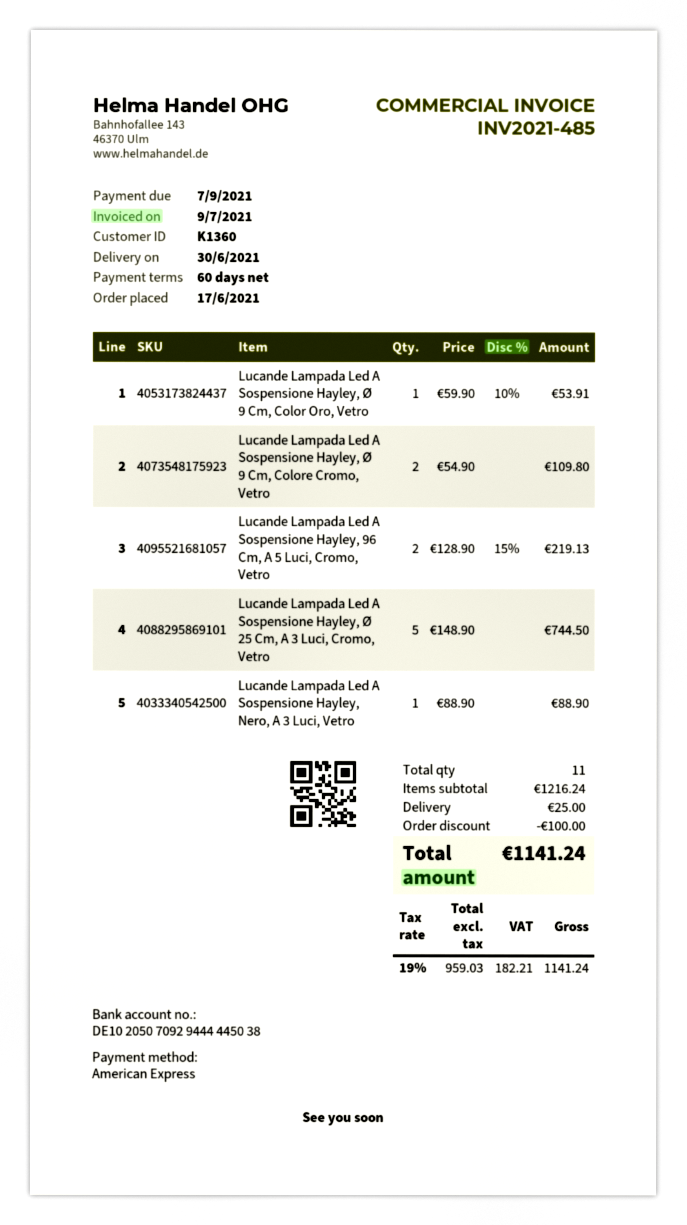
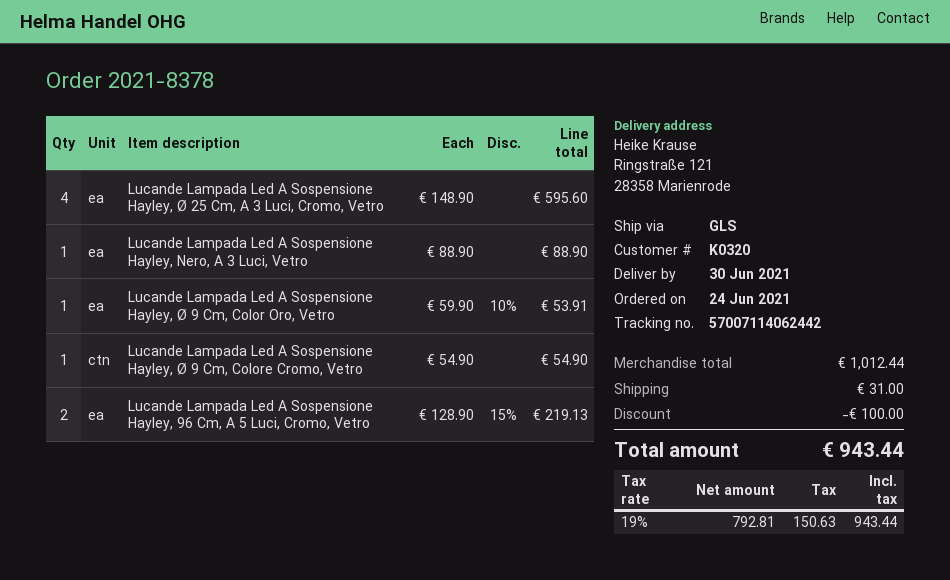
order date: 2021-06-17 -> 2021-06-24
customer number: K1360 -> K0320
Lucande Lampada Led A Sospensione Hayley, Ø 9 Cm, Colore Cromo, Vetro: 2 x 54.90 = 109.80 -> 1 x 54.90 = 54.90
Lucande Lampada Led A Sospensione Hayley, Ø 25 Cm, A 3 Luci, Cromo, Vetro: 5 x 148.90 = 744.50 -> 4 x 148.90 = 595.60
subtotal: 1216.24 -> 1012.44
shipping: 25.00 -> 31.00
net: 959.03 -> 792.81
tax: 19% = 182.21 -> 19% = 150.63
total: 1141.24 -> 943.44

